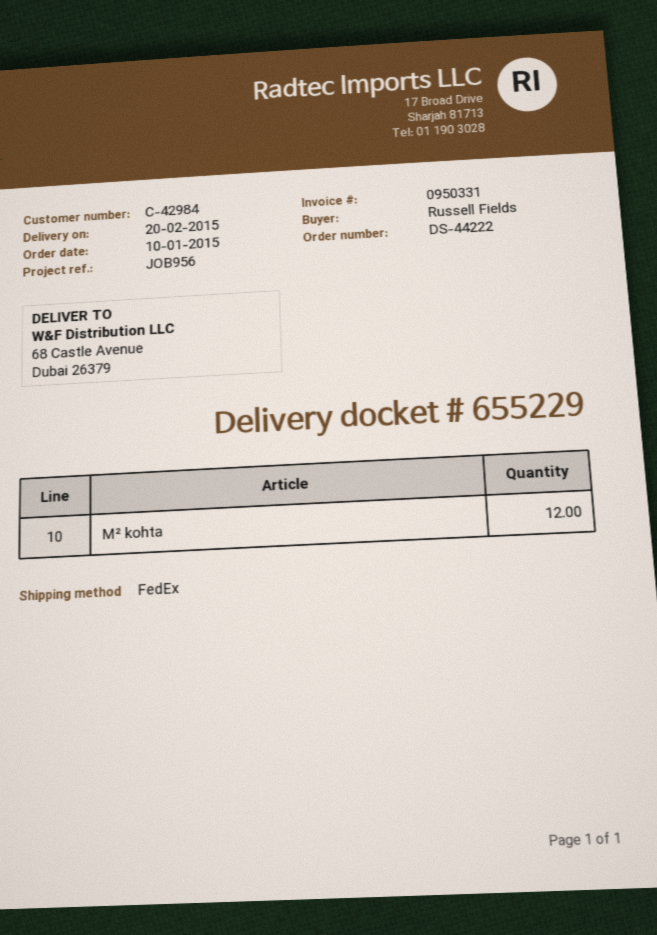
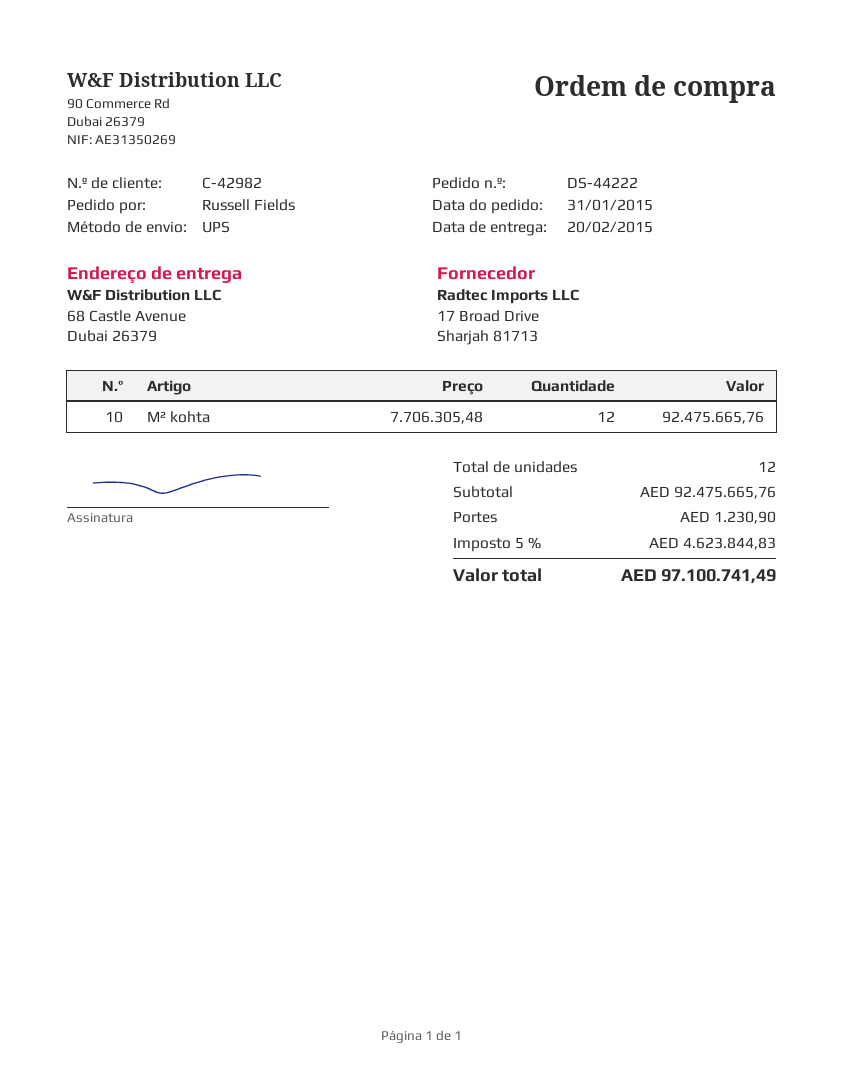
order date: 2015-01-10 -> 2015-01-31
customer number: C-42984 -> C-42982
shipping method: FedEx -> UPS

